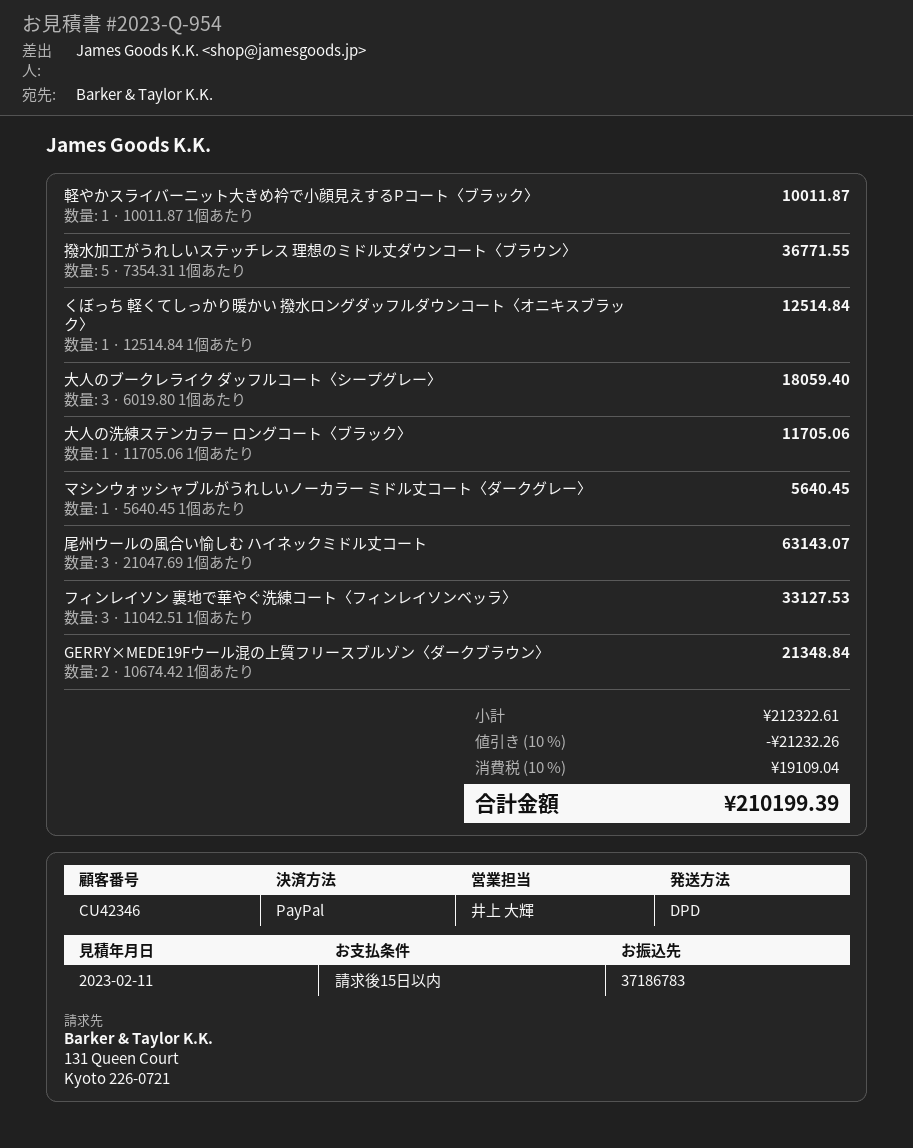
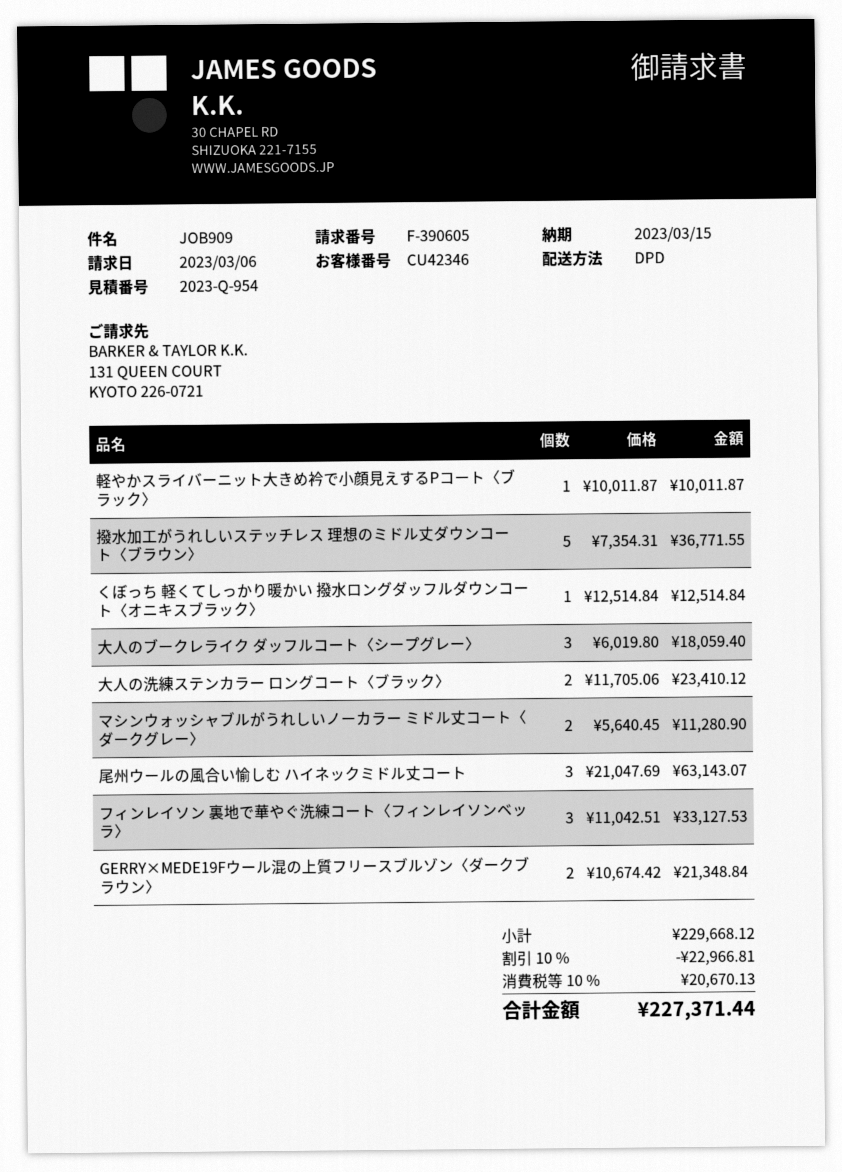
大人の洗練ステンカラー ロングコート〈ブラック〉: 1 x 11705.06 = 11705.06 -> 2 x 11705.06 = 23410.12
マシンウォッシャブルがうれしいノーカラー ミドル丈コート〈ダークグレー〉: 1 x 5640.45 = 5640.45 -> 2 x 5640.45 = 11280.90
subtotal: 212322.61 -> 229668.12
discount: 10% = 21232.26 -> 10% = 22966.81
tax: 10% = 19109.04 -> 10% = 20670.13
total: 210199.39 -> 227371.44

